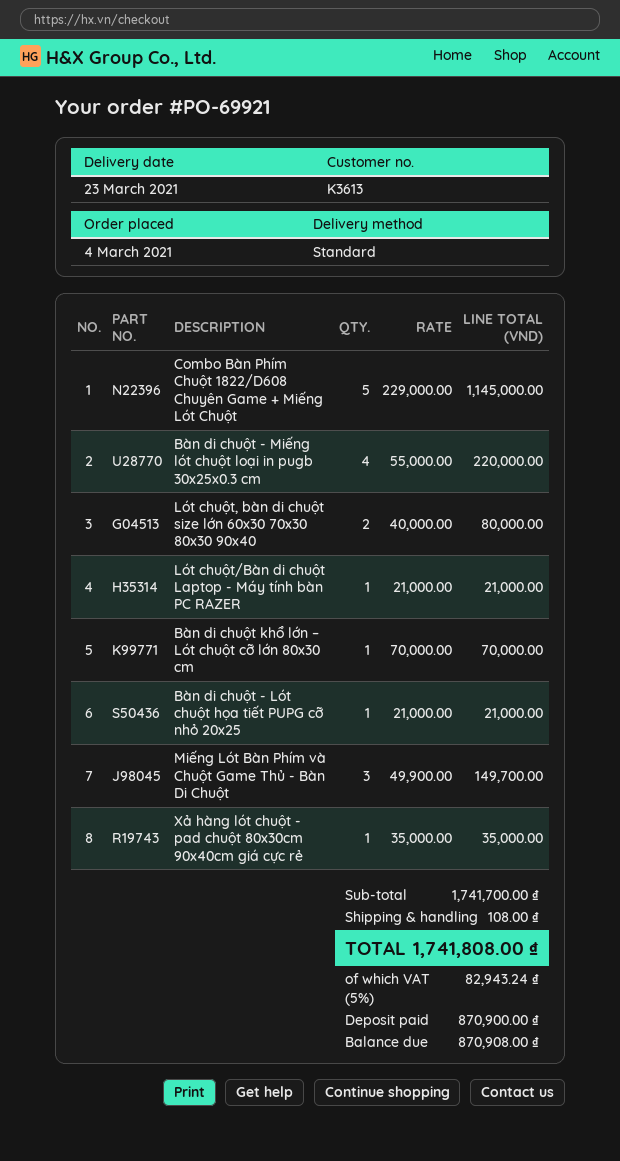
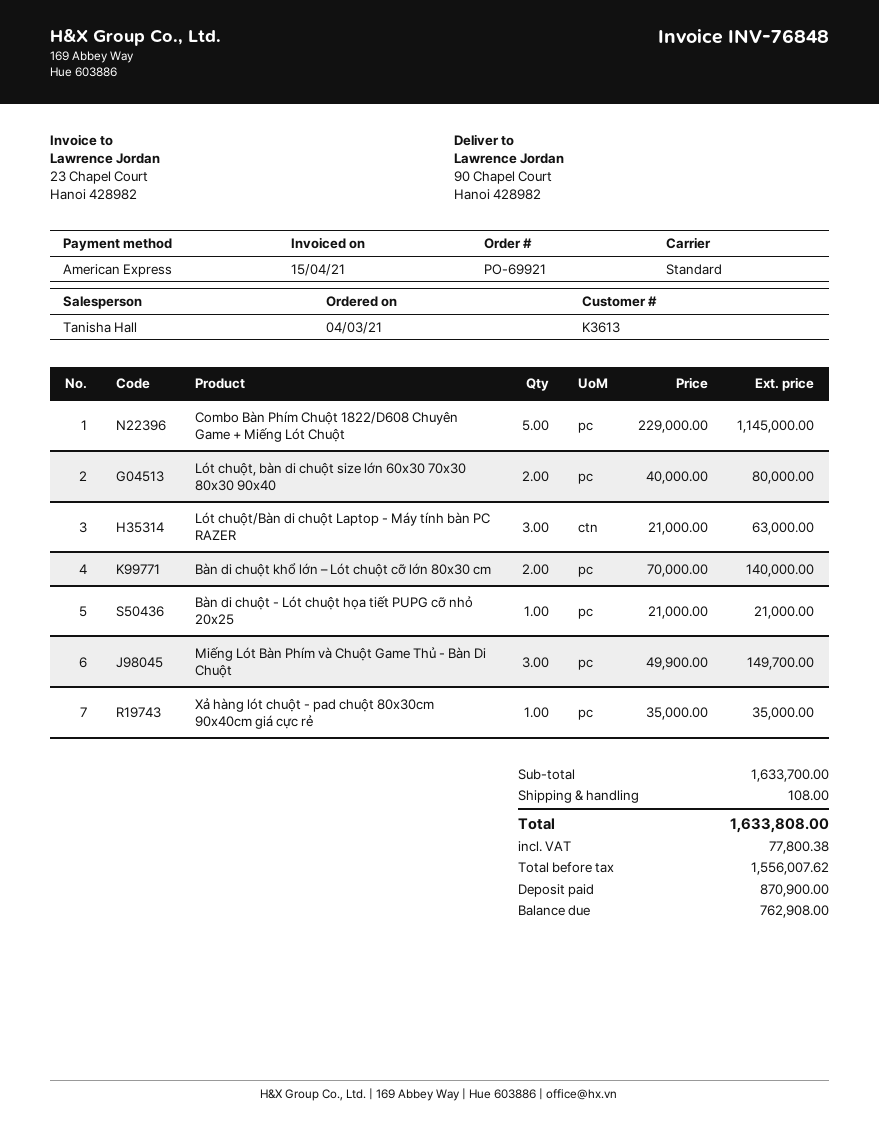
Bàn di chuột - Miếng lót chuột loại in pugb 30x25x0.3 cm: 4 x 55000.00 = 220000.00 -> none
Lót chuột/Bàn di chuột Laptop - Máy tính bàn PC RAZER: 1 x 21000.00 = 21000.00 -> 3 x 21000.00 = 63000.00
Bàn di chuột khổ lớn – Lót chuột cỡ lớn 80x30 cm: 1 x 70000.00 = 70000.00 -> 2 x 70000.00 = 140000.00
subtotal: 1741700.00 -> 1633700.00
tax: 82943.24 -> 77800.38
total: 1741808.00 -> 1633808.00
balance: 870908.00 -> 762908.00

